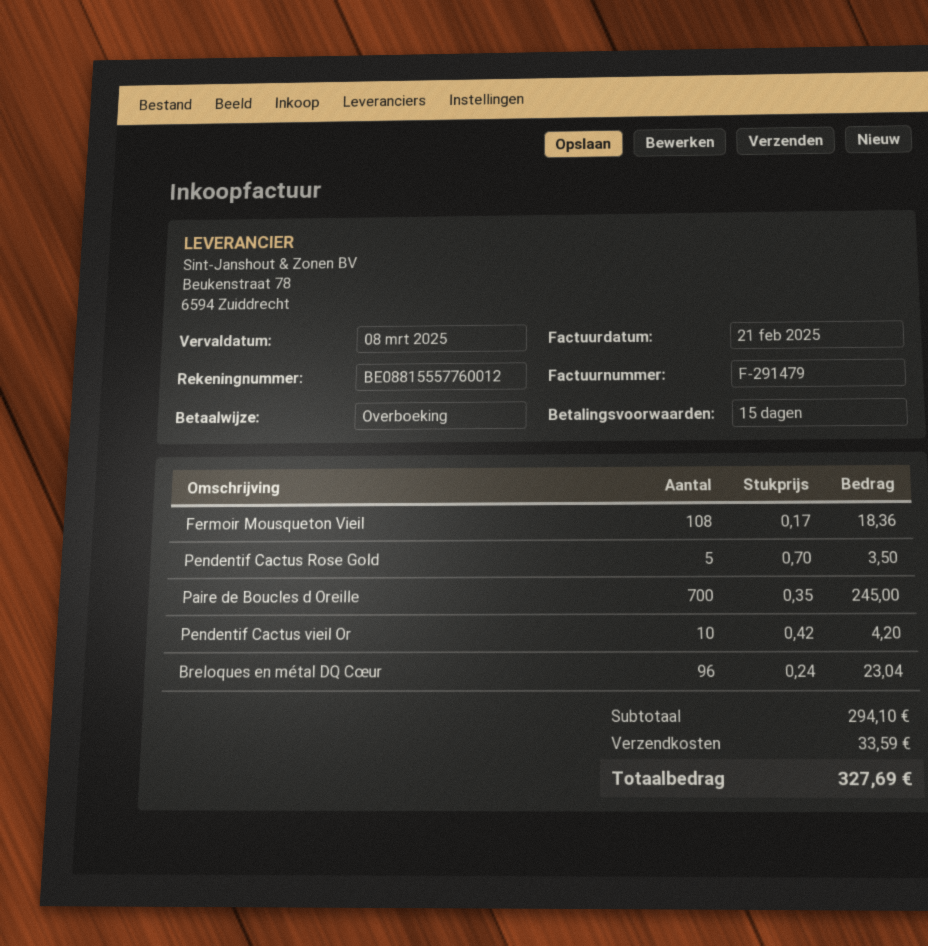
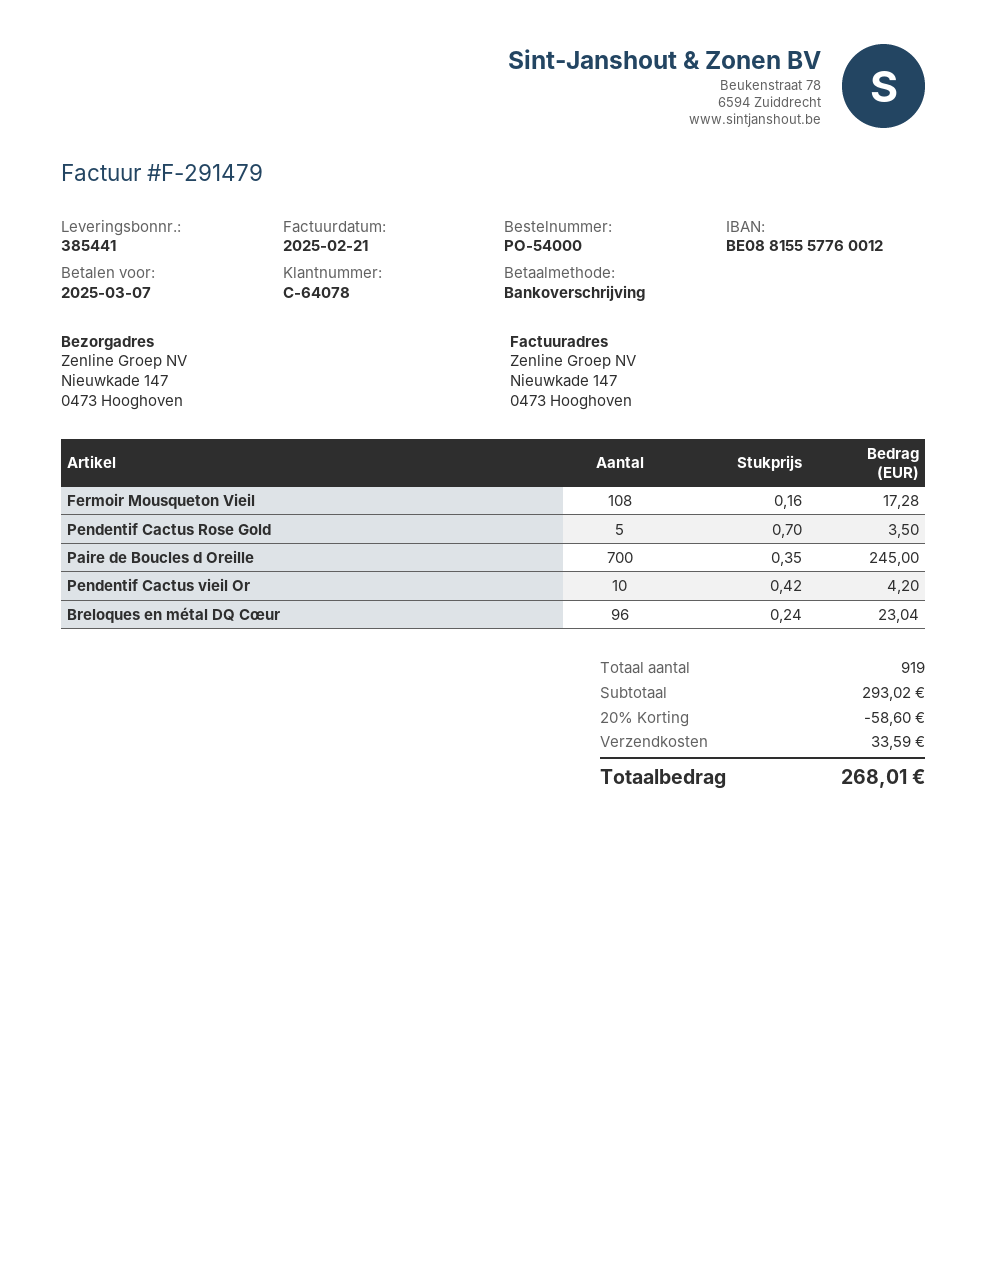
due date: 2025-03-08 -> 2025-03-07
Fermoir Mousqueton Vieil: 108 x 0.17 = 18.36 -> 108 x 0.16 = 17.28
subtotal: 294.10 -> 293.02
discount: none -> 20% = 58.60
total: 327.69 -> 268.01

